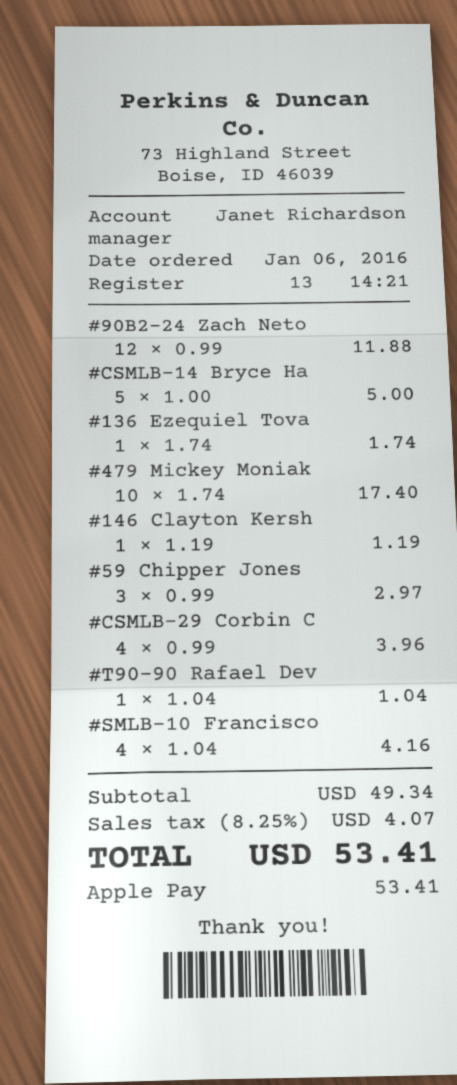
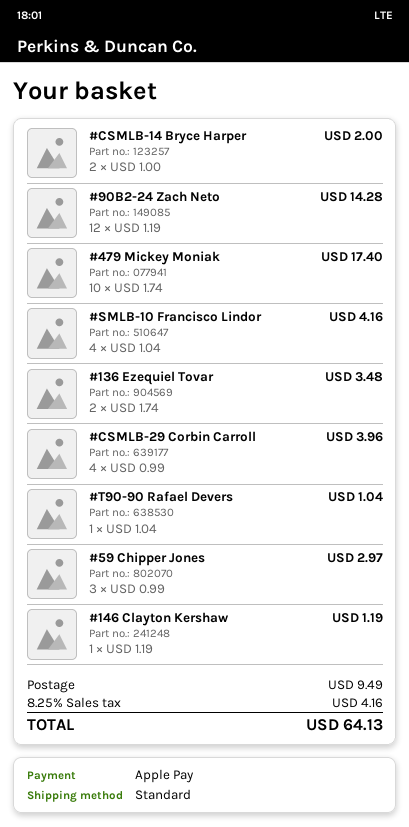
#90B2-24 Zach Neto: 12 x 0.99 = 11.88 -> 12 x 1.19 = 14.28
#CSMLB-14 Bryce Ha: 5 x 1.00 = 5.00 -> 2 x 1.00 = 2.00
#136 Ezequiel Tova: 1 x 1.74 = 1.74 -> 2 x 1.74 = 3.48
shipping: none -> 9.49
tax: 8.25% = 4.07 -> 8.25% = 4.16
total: 53.41 -> 64.13

